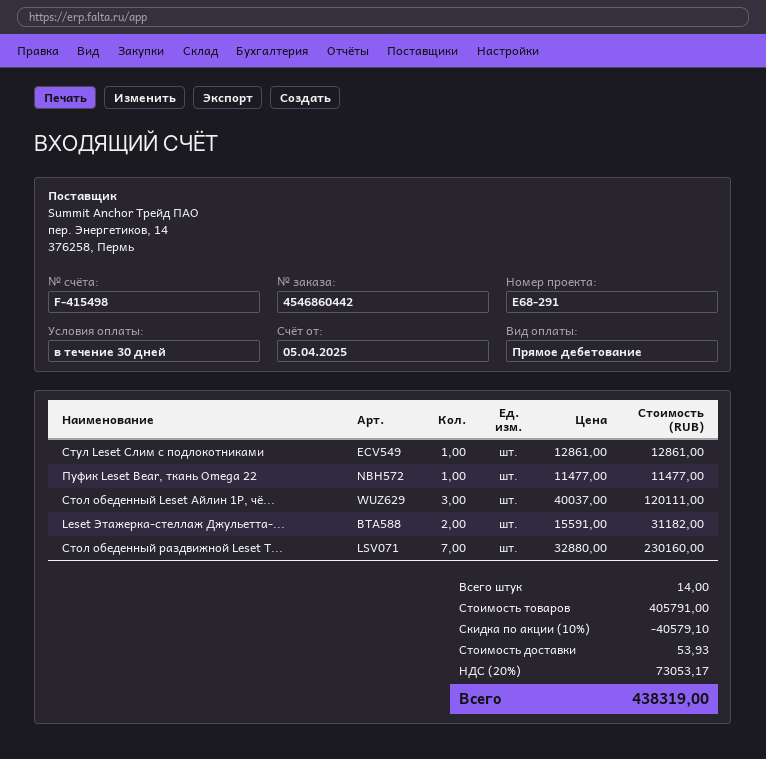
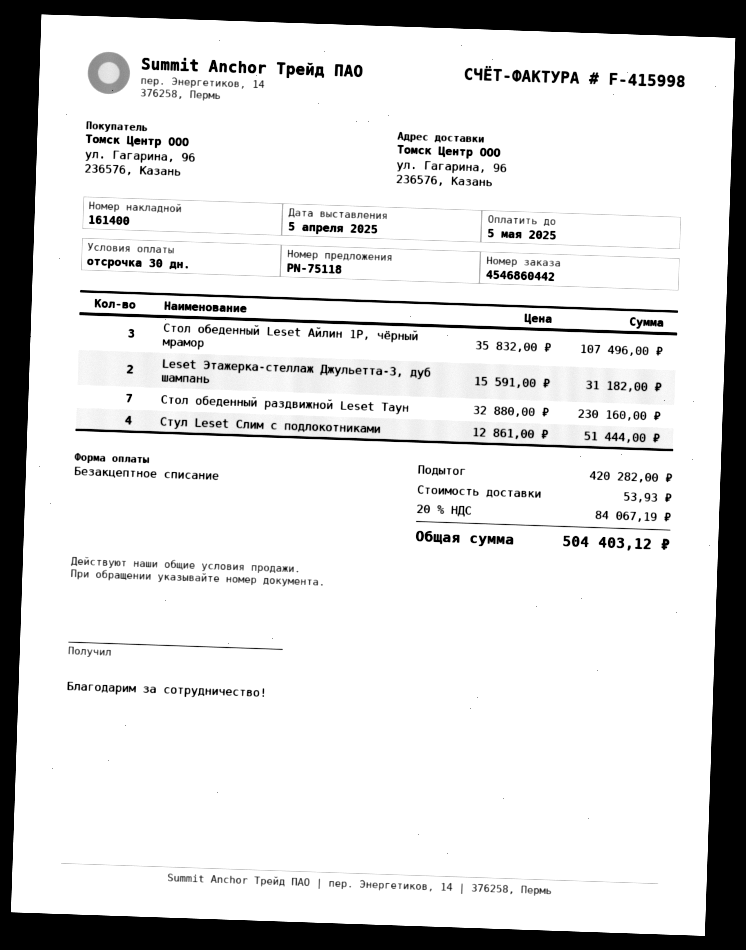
invoice number: F-415498 -> F-415998
Стул Leset Слим с подлокотниками: 1 x 12861.00 = 12861.00 -> 4 x 12861.00 = 51444.00
Пуфик Leset Bear, ткань Omega 22: 1 x 11477.00 = 11477.00 -> none
Стол обеденный Leset Айлин 1Р, чё...: 3 x 40037.00 = 120111.00 -> 3 x 35832.00 = 107496.00
subtotal: 405791.00 -> 420282.00
discount: 10% = 40579.10 -> none
tax: 20% = 73053.17 -> 20% = 84067.19
total: 438319.00 -> 504403.12

